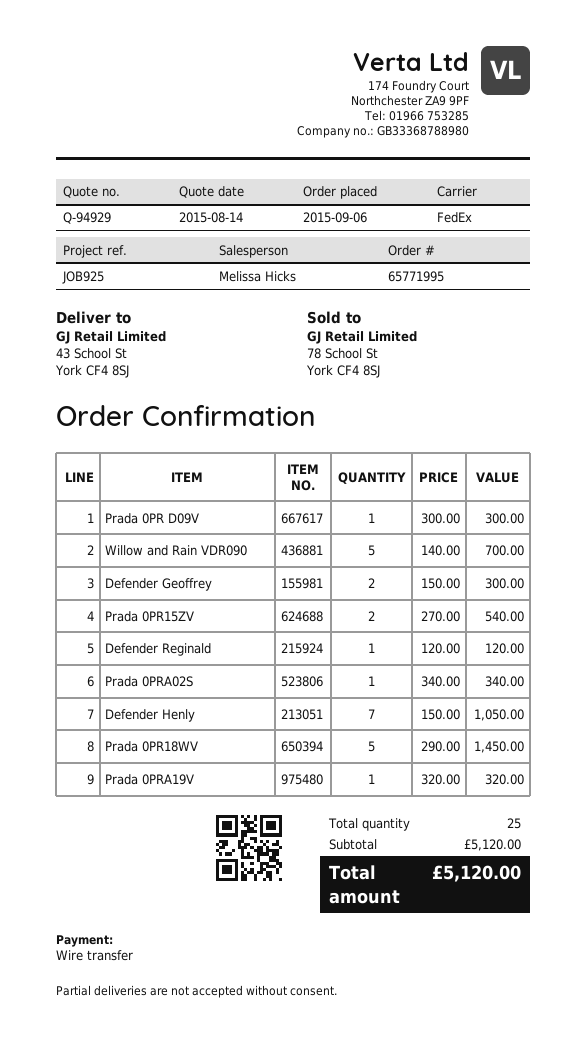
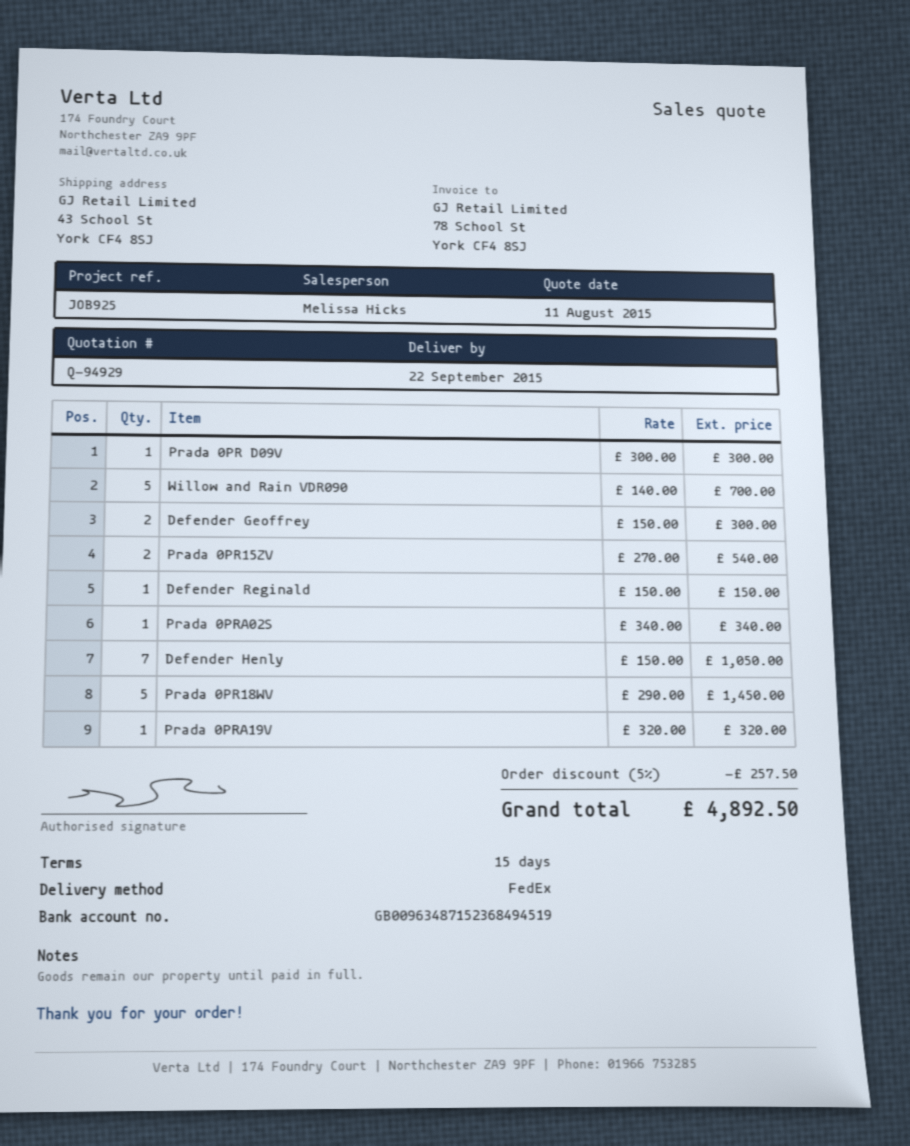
quote date: 2015-08-14 -> 2015-08-11
Defender Reginald: 1 x 120.00 = 120.00 -> 1 x 150.00 = 150.00
discount: none -> 5% = 257.50
total: 5120.00 -> 4892.50

